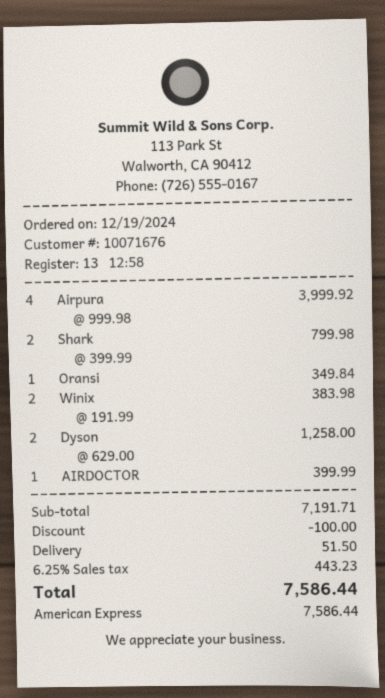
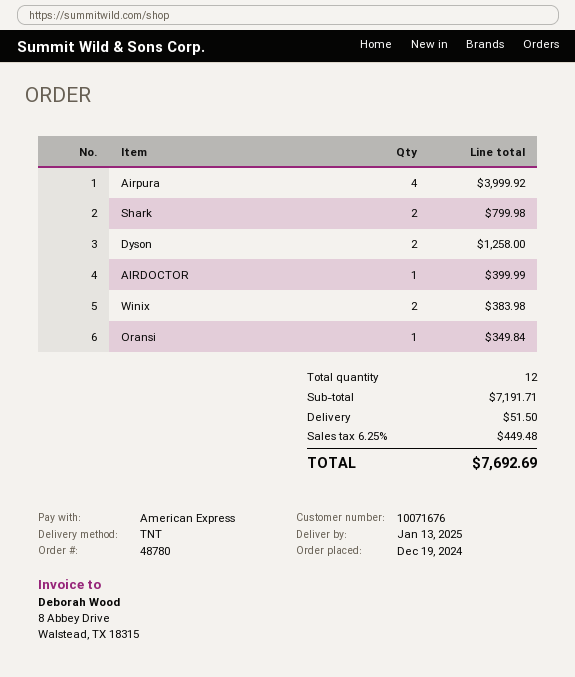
discount: 100.00 -> none
tax: 6.25% = 443.23 -> 6.25% = 449.48
total: 7586.44 -> 7692.69

